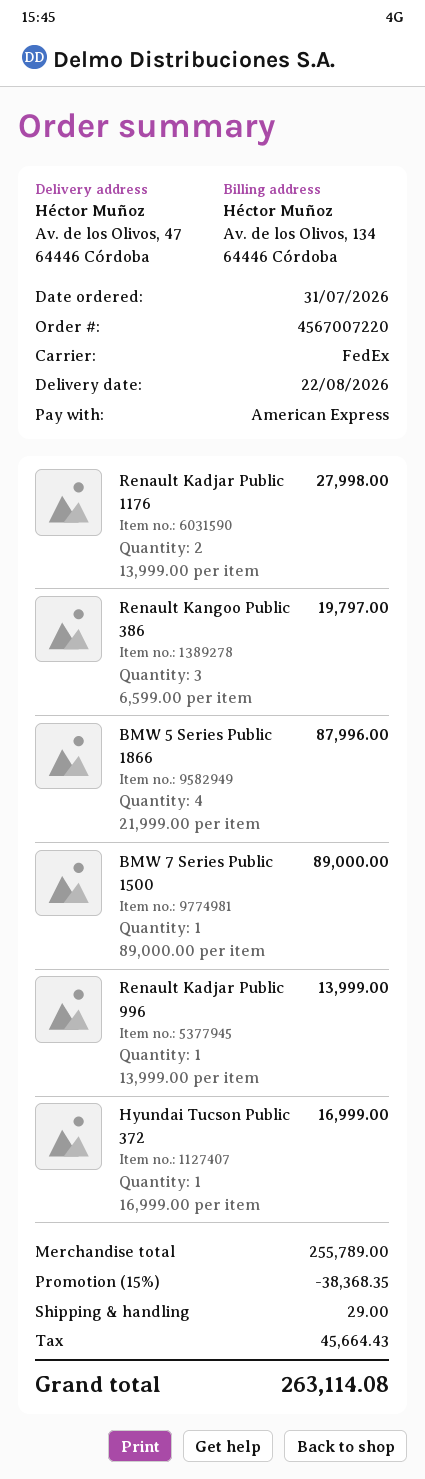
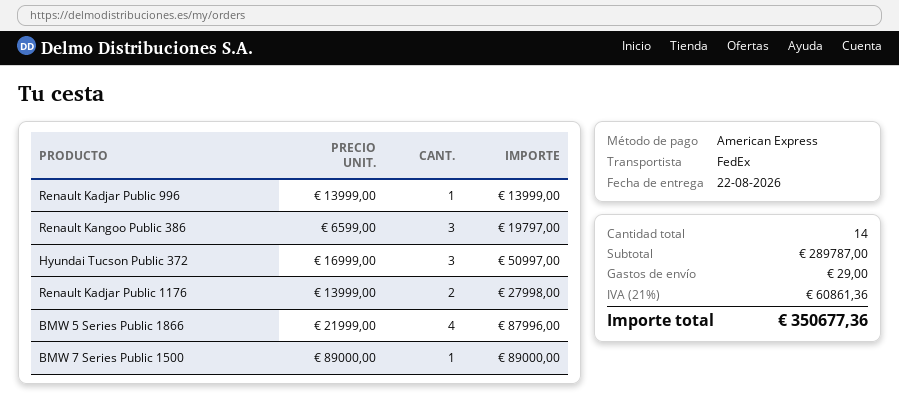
Hyundai Tucson Public 372: 1 x 16999.00 = 16999.00 -> 3 x 16999.00 = 50997.00
subtotal: 255789.00 -> 289787.00
discount: 15% = 38368.35 -> none
tax: 45664.43 -> 60861.36
total: 263114.08 -> 350677.36

